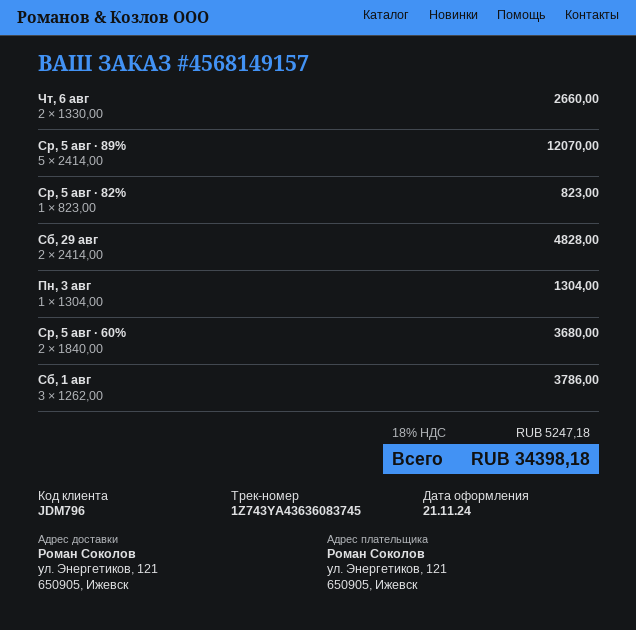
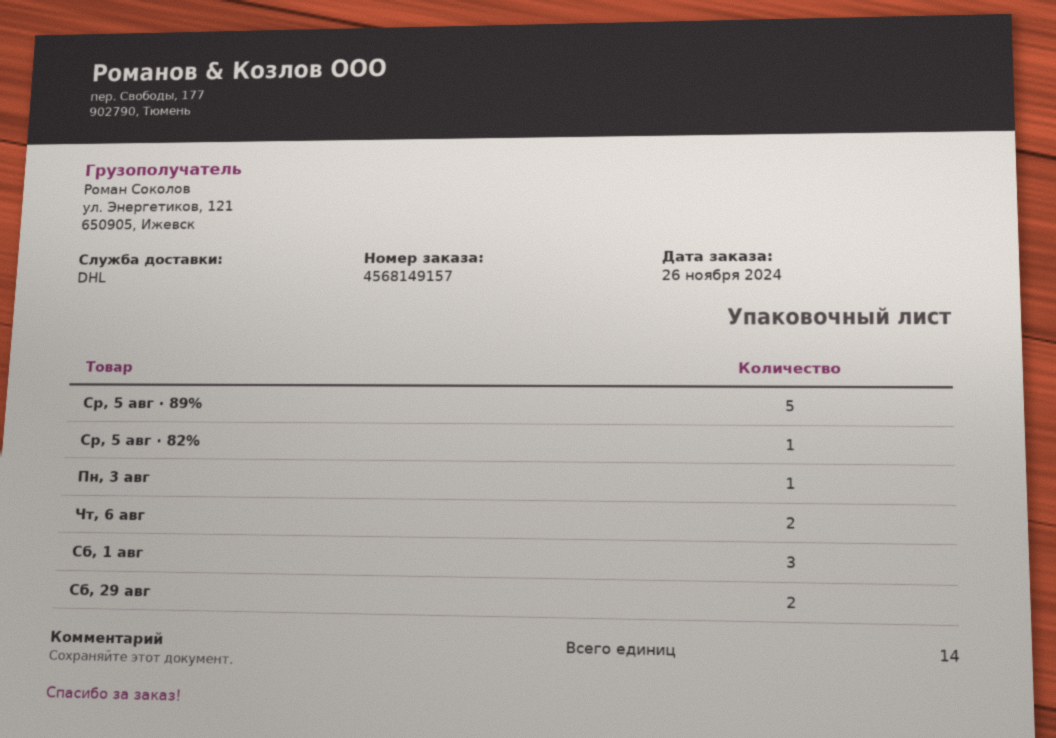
order date: 2024-11-21 -> 2024-11-26
Ср, 5 авг · 60%: 2 -> none

